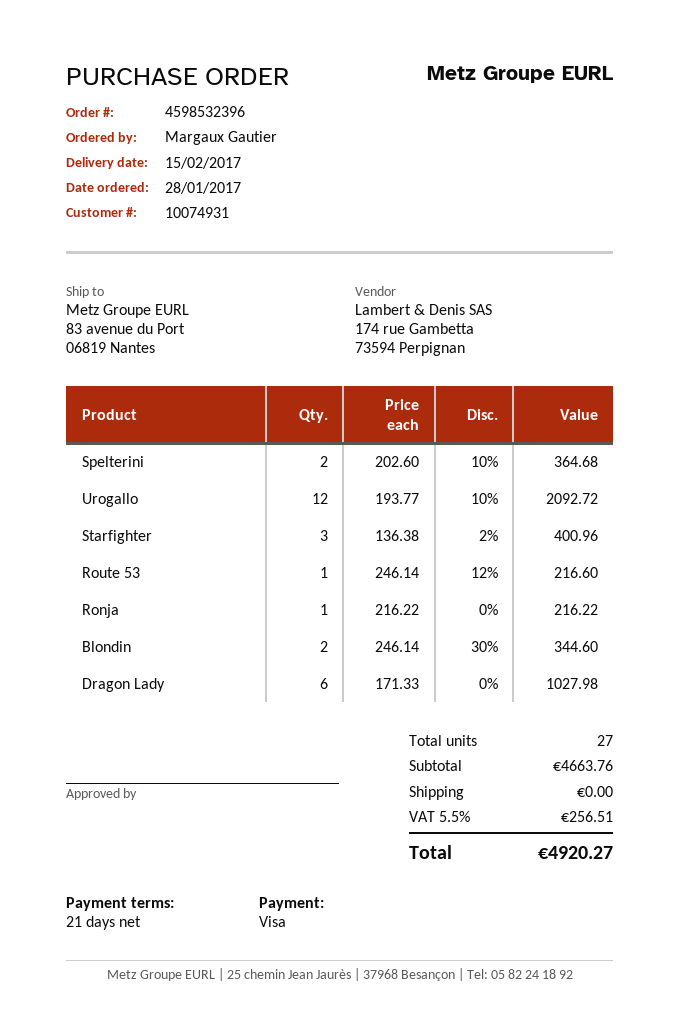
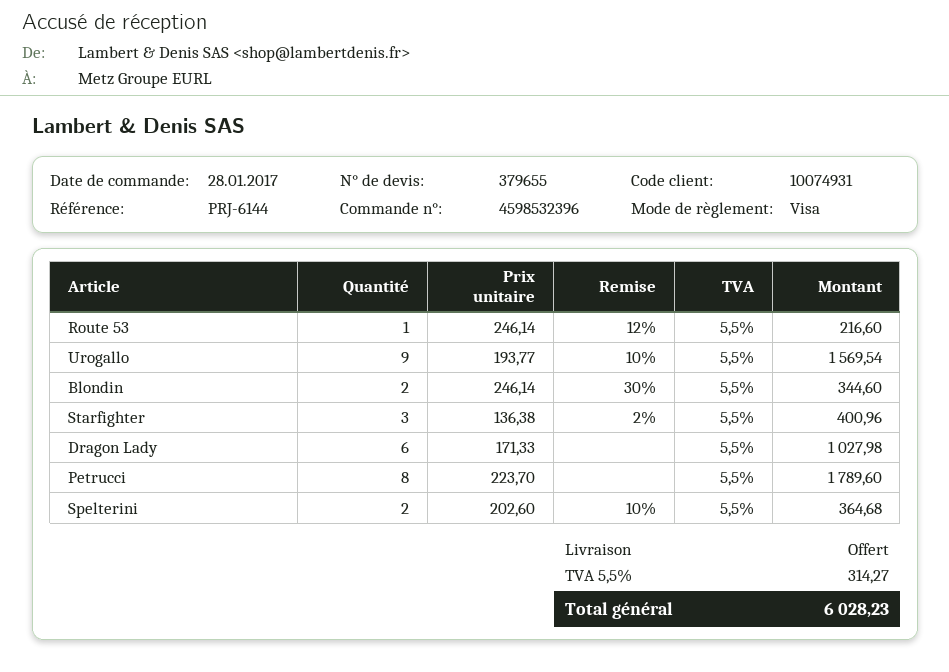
Urogallo: 12 x 193.77 - 10% = 2092.72 -> 9 x 193.77 - 10% = 1569.54
Ronja: 1 x 216.22 = 216.22 -> none
Petrucci: none -> 8 x 223.70 = 1789.60
tax: 5.5% = 256.51 -> 5.5% = 314.27
total: 4920.27 -> 6028.23

